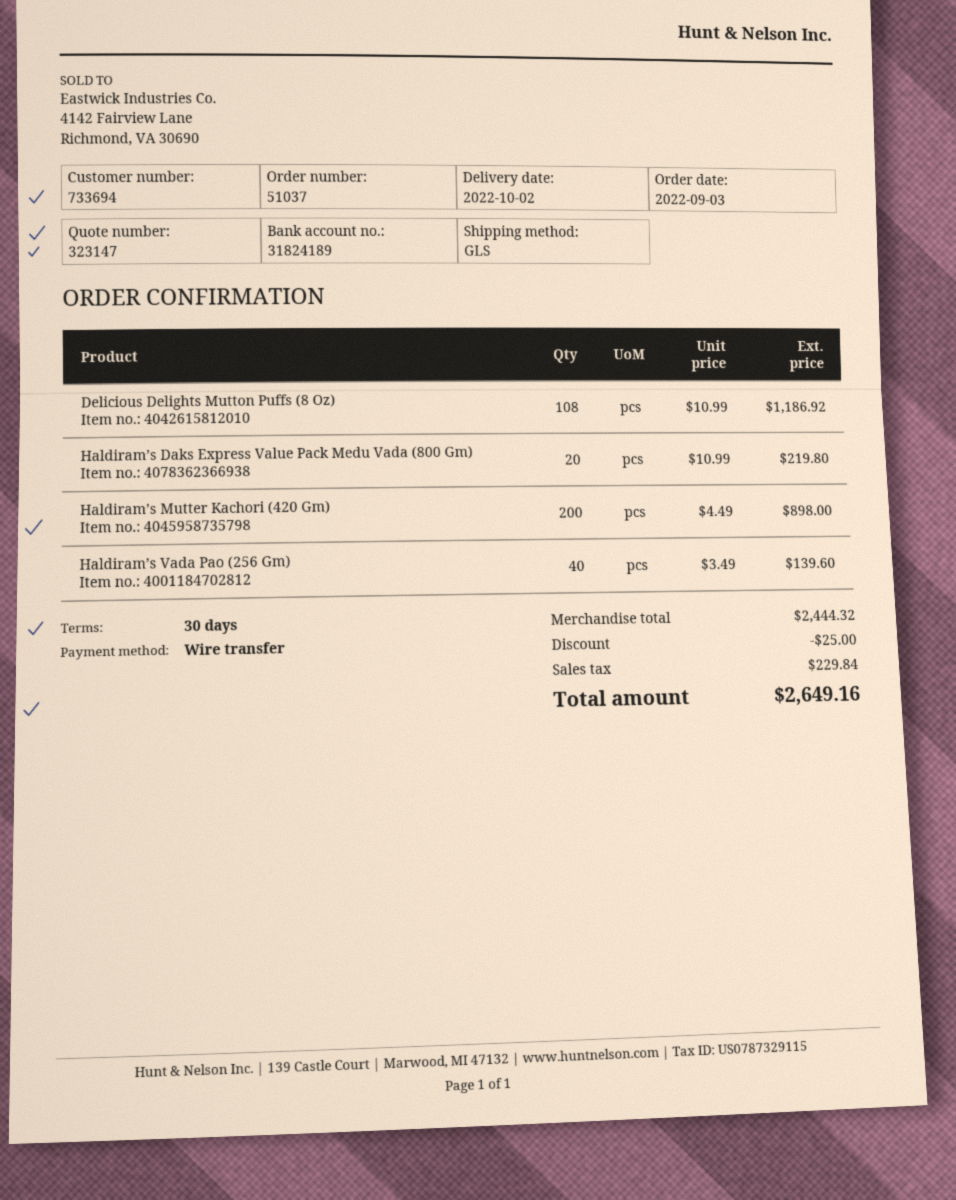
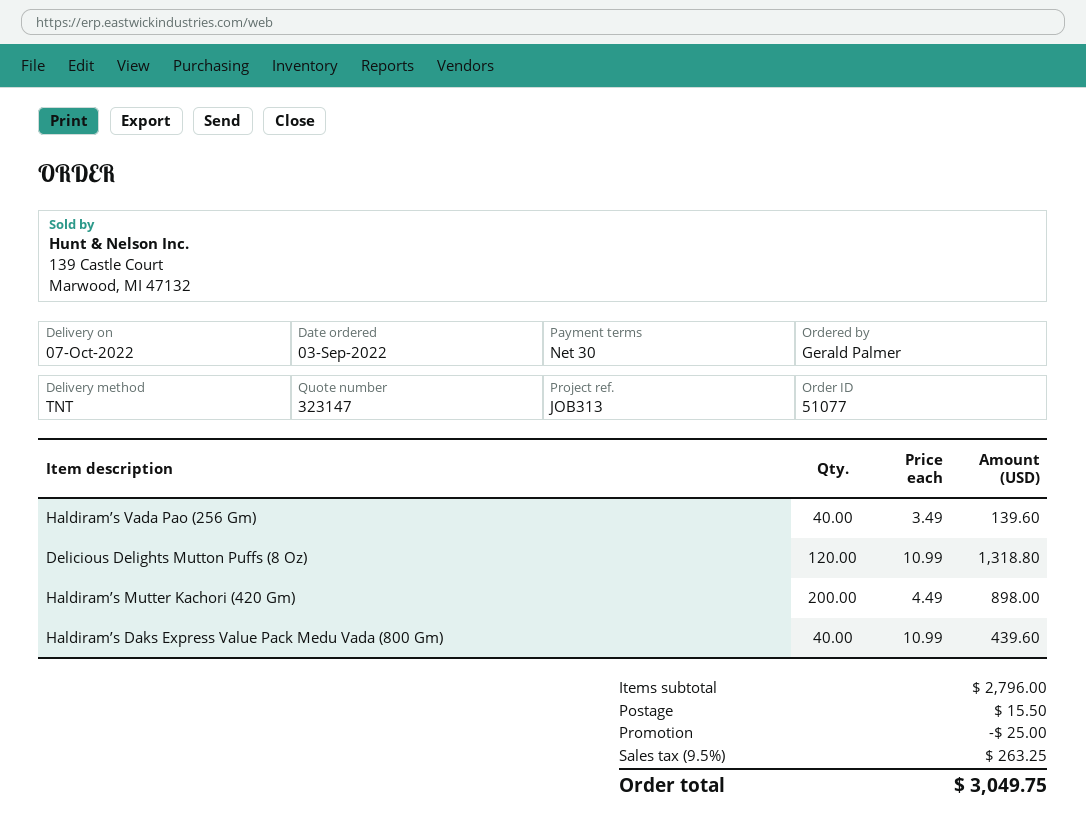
order number: 51037 -> 51077
delivery date: 2022-10-02 -> 2022-10-07
shipping method: GLS -> TNT
Delicious Delights Mutton Puffs (8 Oz): 108 x 10.99 = 1186.92 -> 120 x 10.99 = 1318.80
Haldiram’s Daks Express Value Pack Medu Vada (800 Gm): 20 x 10.99 = 219.80 -> 40 x 10.99 = 439.60
subtotal: 2444.32 -> 2796.00
shipping: none -> 15.50
tax: 229.84 -> 263.25
total: 2649.16 -> 3049.75

